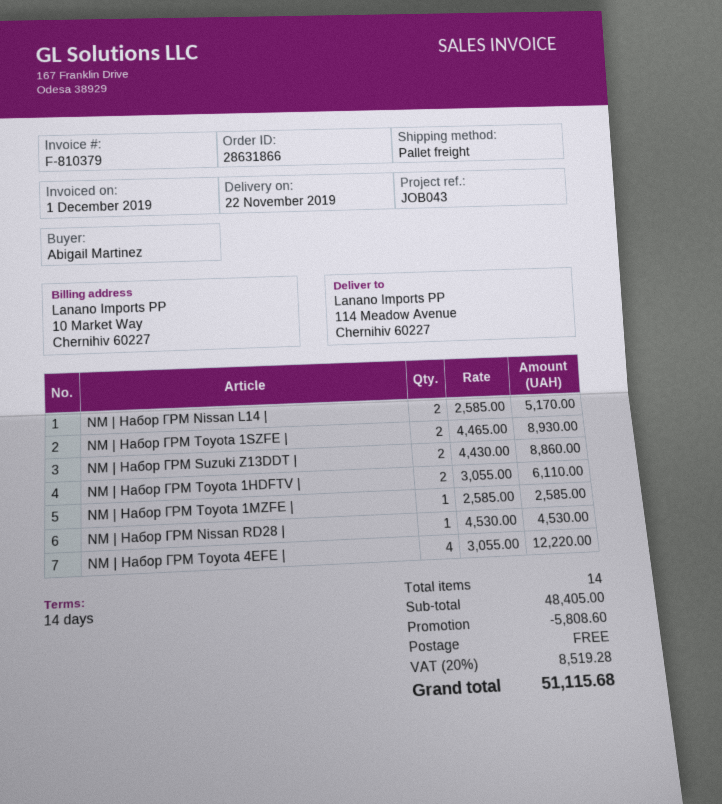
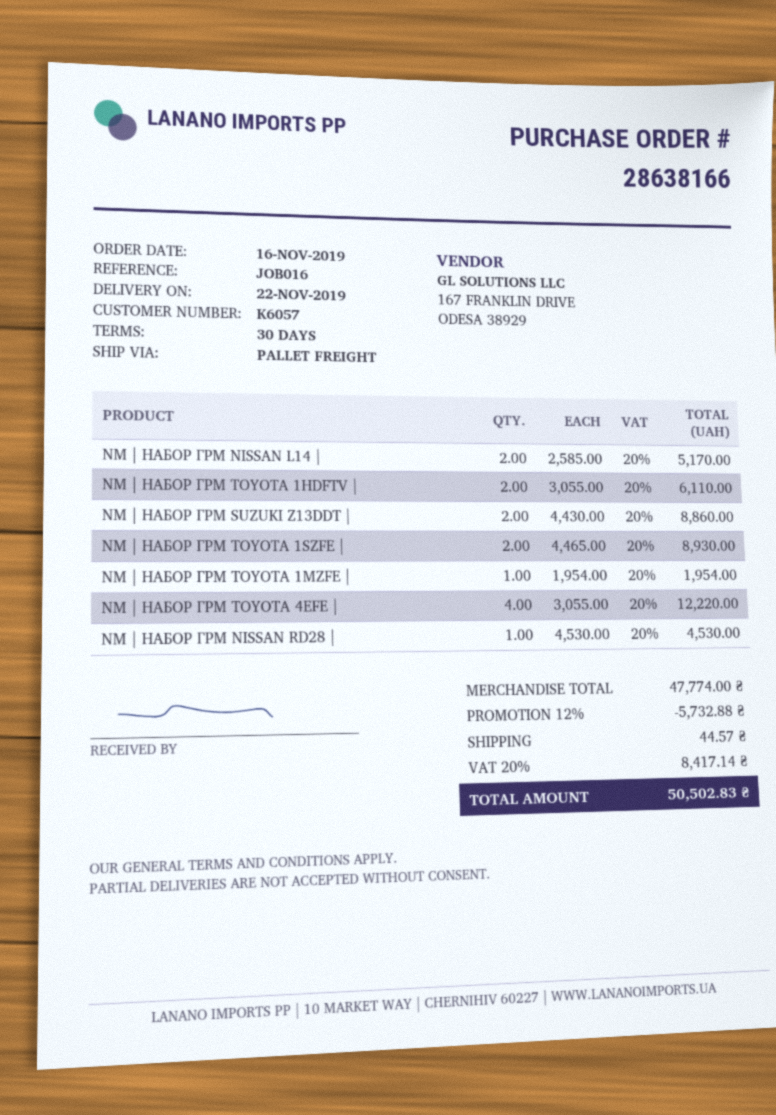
order number: 28631866 -> 28638166
payment terms: 14 days -> 30 days
reference: JOB043 -> JOB016
NM | Набор ГРМ Toyota 1MZFE |: 1 x 2585.00 = 2585.00 -> 1 x 1954.00 = 1954.00
subtotal: 48405.00 -> 47774.00
discount: 5808.60 -> 5732.88
shipping: 0.00 -> 44.57
tax: 20% = 8519.28 -> 20% = 8417.14
total: 51115.68 -> 50502.83

